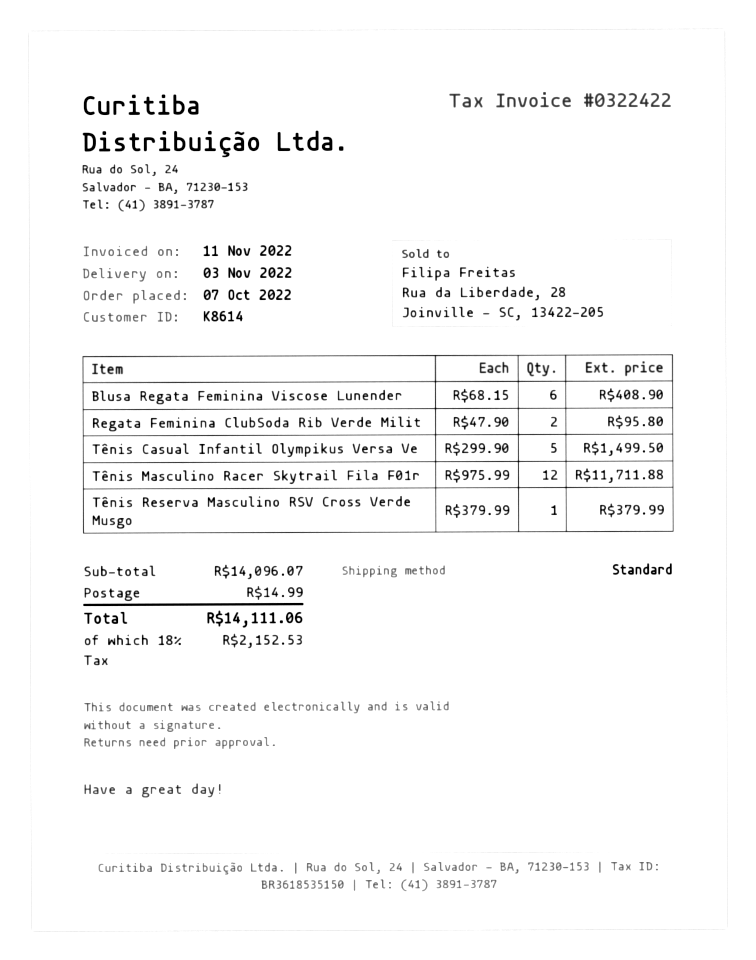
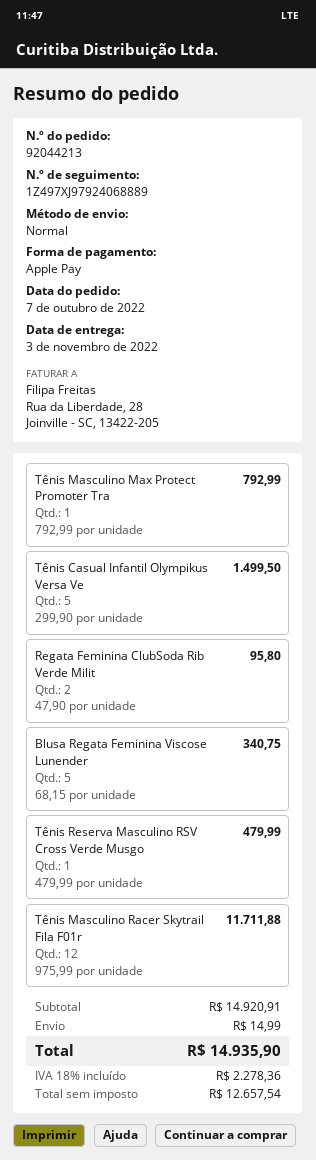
Blusa Regata Feminina Viscose Lunender: 6 x 68.15 = 408.90 -> 5 x 68.15 = 340.75
Tênis Reserva Masculino RSV Cross Verde Musgo: 1 x 379.99 = 379.99 -> 1 x 479.99 = 479.99
Tênis Masculino Max Protect Promoter Tra: none -> 1 x 792.99 = 792.99
subtotal: 14096.07 -> 14920.91
tax: 18% = 2152.53 -> 18% = 2278.36
total: 14111.06 -> 14935.90

